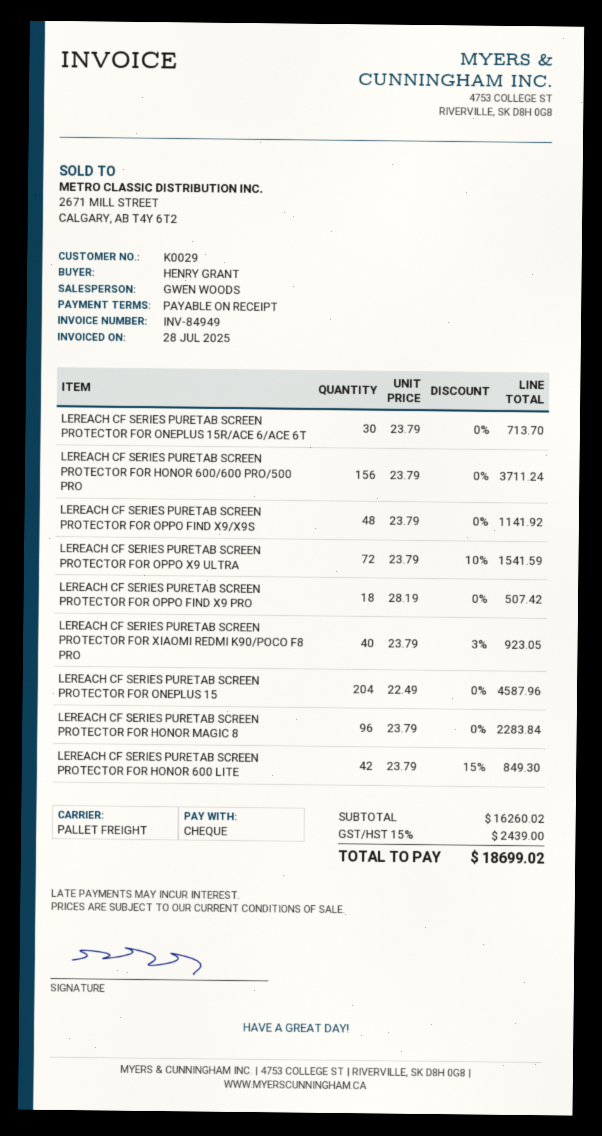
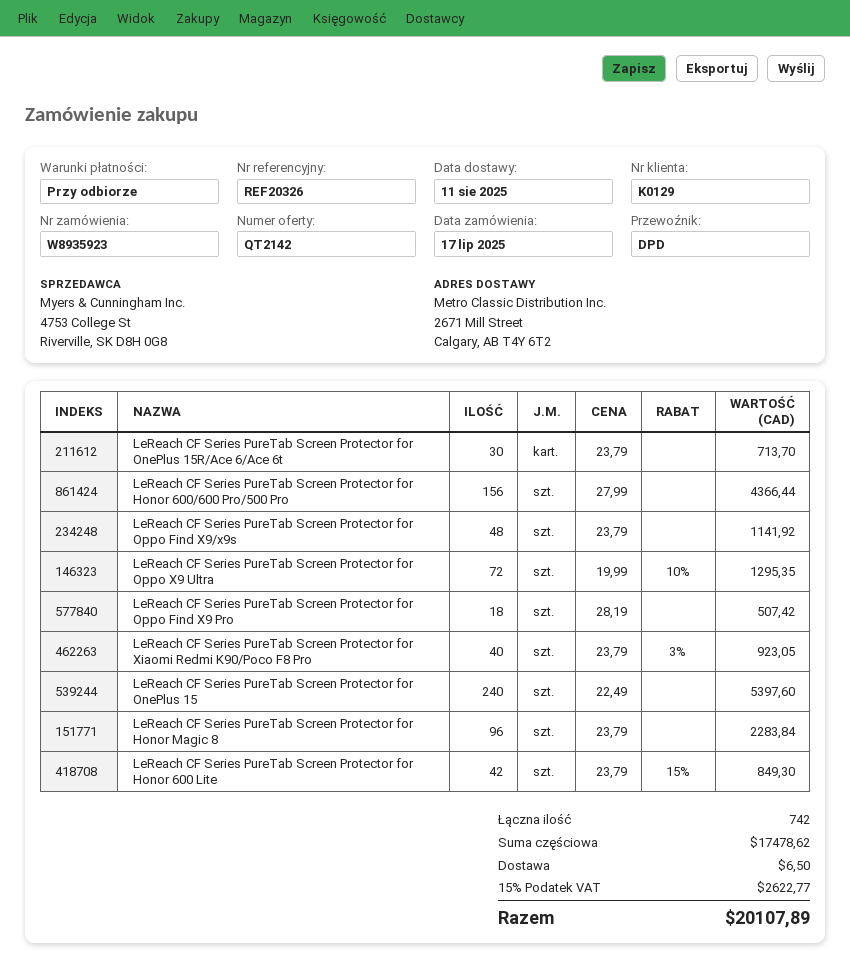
customer number: K0029 -> K0129
shipping method: pallet freight -> DPD
LEREACH CF SERIES PURETAB SCREEN PROTECTOR FOR HONOR 600/600 PRO/500 PRO: 156 x 23.79 = 3711.24 -> 156 x 27.99 = 4366.44
LEREACH CF SERIES PURETAB SCREEN PROTECTOR FOR OPPO X9 ULTRA: 72 x 23.79 - 10% = 1541.59 -> 72 x 19.99 - 10% = 1295.35
LEREACH CF SERIES PURETAB SCREEN PROTECTOR FOR ONEPLUS 15: 204 x 22.49 = 4587.96 -> 240 x 22.49 = 5397.60
subtotal: 16260.02 -> 17478.62
shipping: none -> 6.50
tax: 15% = 2439.00 -> 15% = 2622.77
total: 18699.02 -> 20107.89

